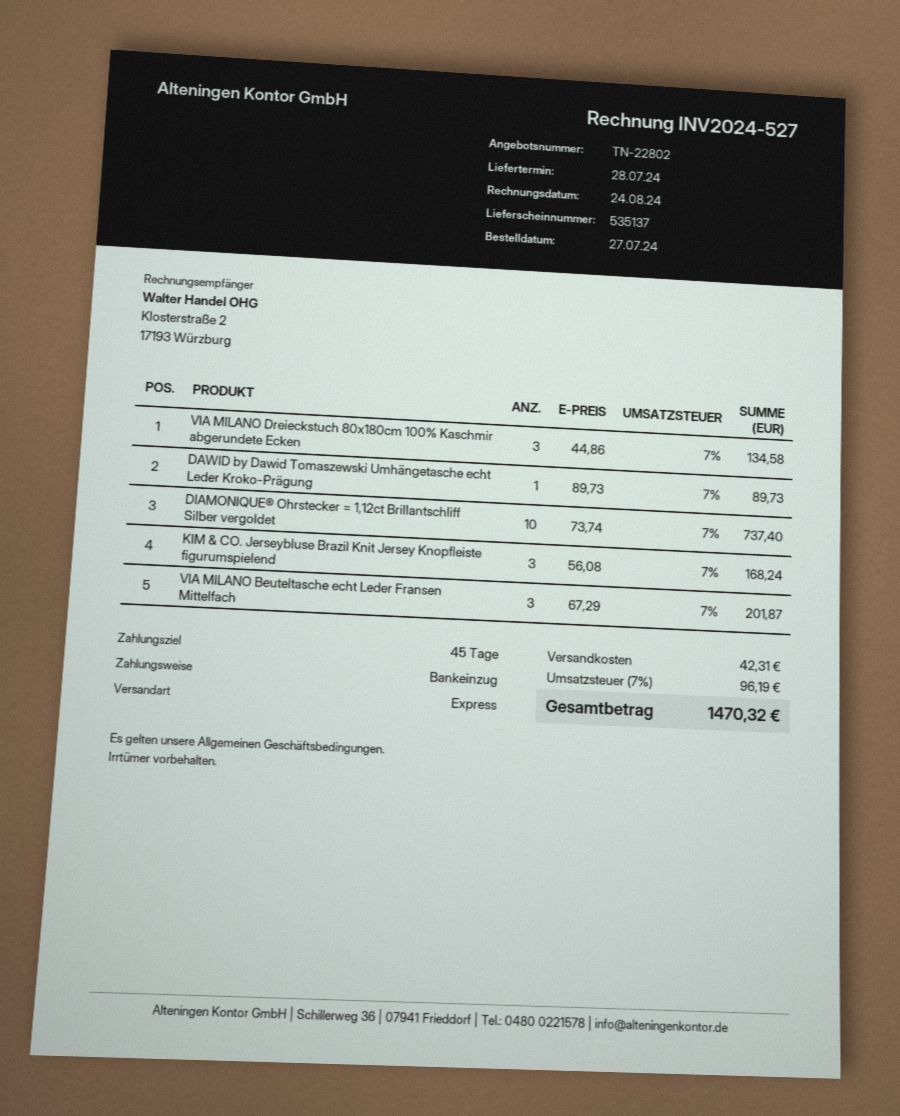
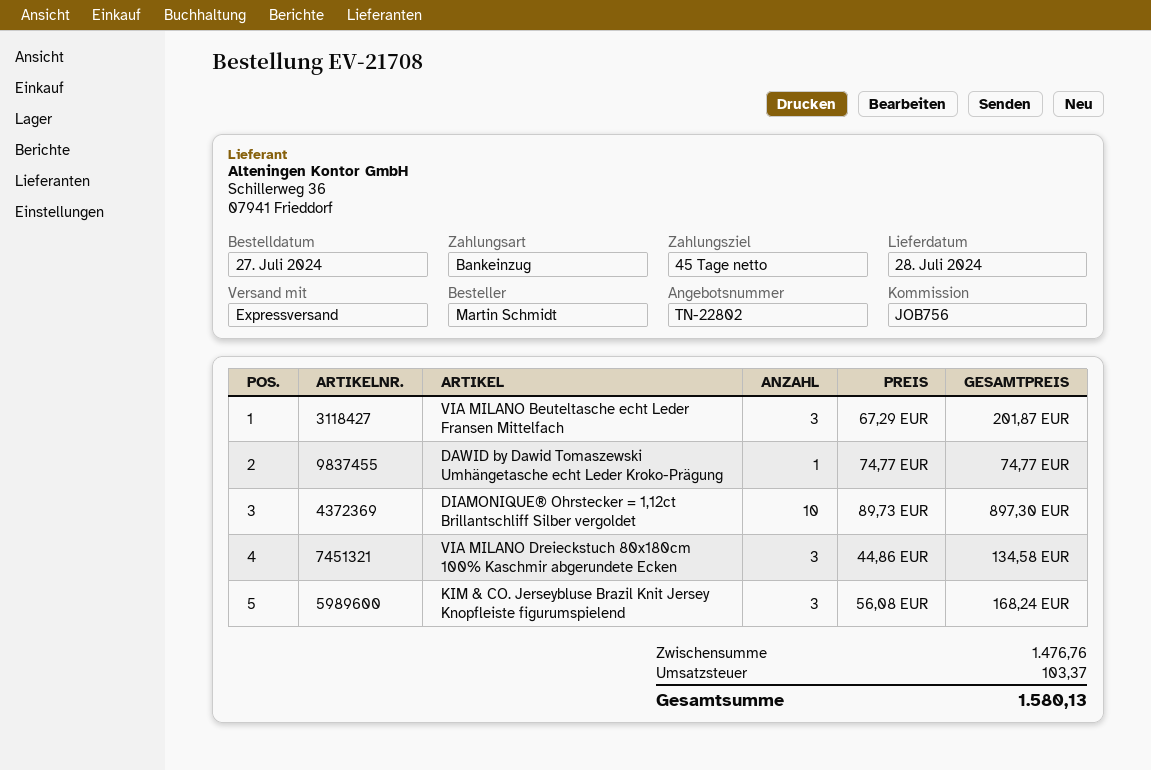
DAWID by Dawid Tomaszewski Umhängetasche echt Leder Kroko-Prägung: 1 x 89.73 = 89.73 -> 1 x 74.77 = 74.77
DIAMONIQUE® Ohrstecker = 1,12ct Brillantschliff Silber vergoldet: 10 x 73.74 = 737.40 -> 10 x 89.73 = 897.30
shipping: 42.31 -> none
tax: 96.19 -> 103.37
total: 1470.32 -> 1580.13

